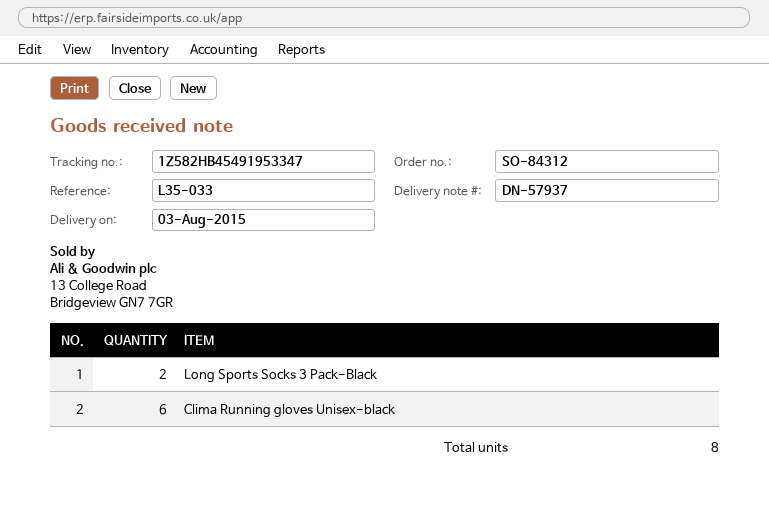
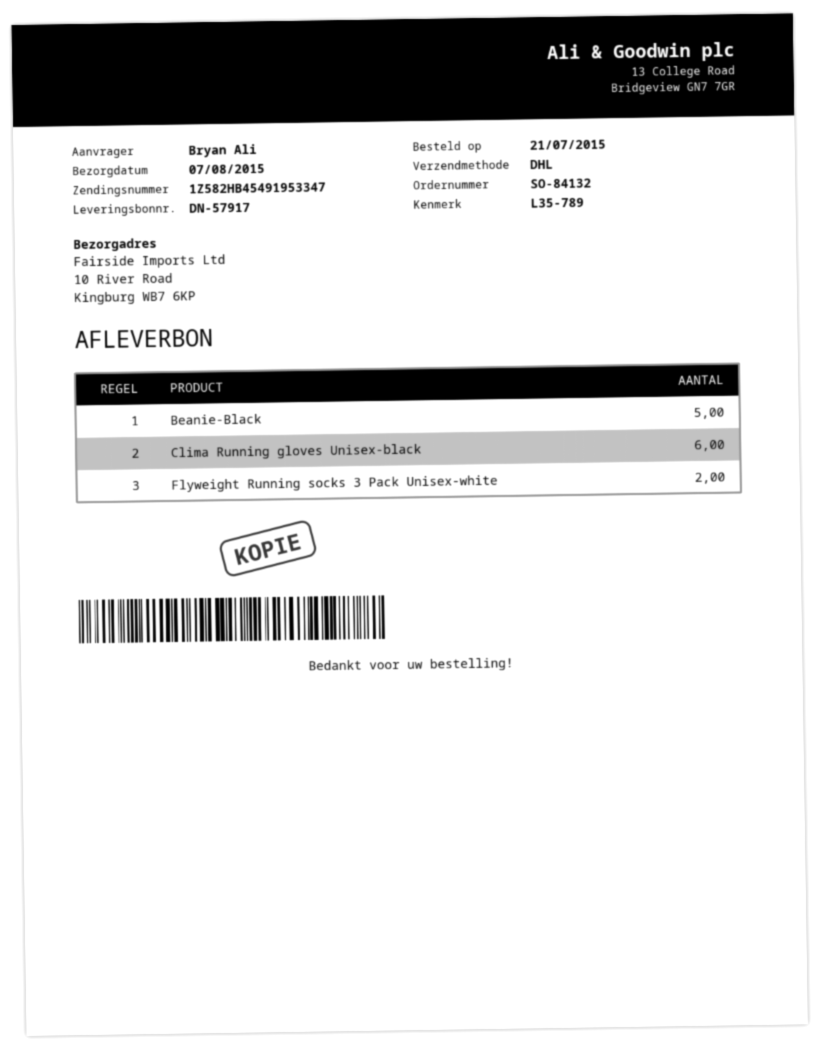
order number: SO-84312 -> SO-84132
delivery note number: DN-57937 -> DN-57917
delivery date: 2015-08-03 -> 2015-08-07
reference: L35-033 -> L35-789
Long Sports Socks 3 Pack-Black: 2 -> none
Beanie-Black: none -> 5
Flyweight Running socks 3 Pack Unisex-white: none -> 2

